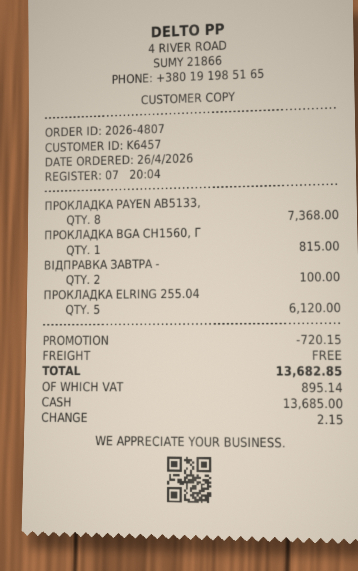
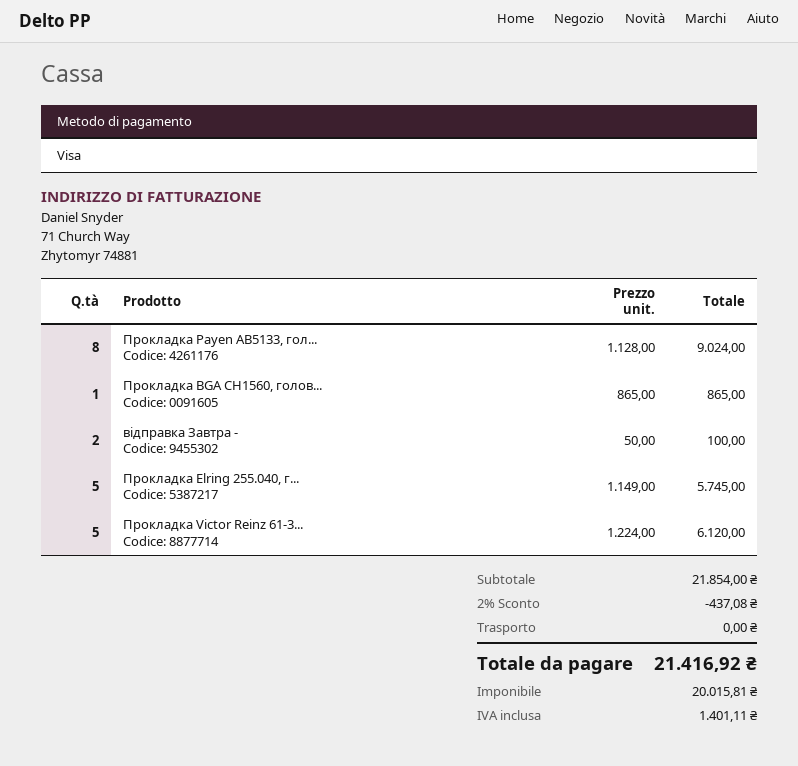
payment method: cash -> Visa
ПРОКЛАДКА PAYEN AB5133,: 8 for 7368.00 -> 8 for 9024.00
ПРОКЛАДКА BGA CH1560, Г: 1 for 815.00 -> 1 for 865.00
ПРОКЛАДКА ELRING 255.04: 5 for 6120.00 -> 5 for 5745.00
Прокладка Victor Reinz 61-3...: none -> 5 for 6120.00
discount: 720.15 -> 437.08
tax: 895.14 -> 1401.11
total: 13682.85 -> 21416.92

